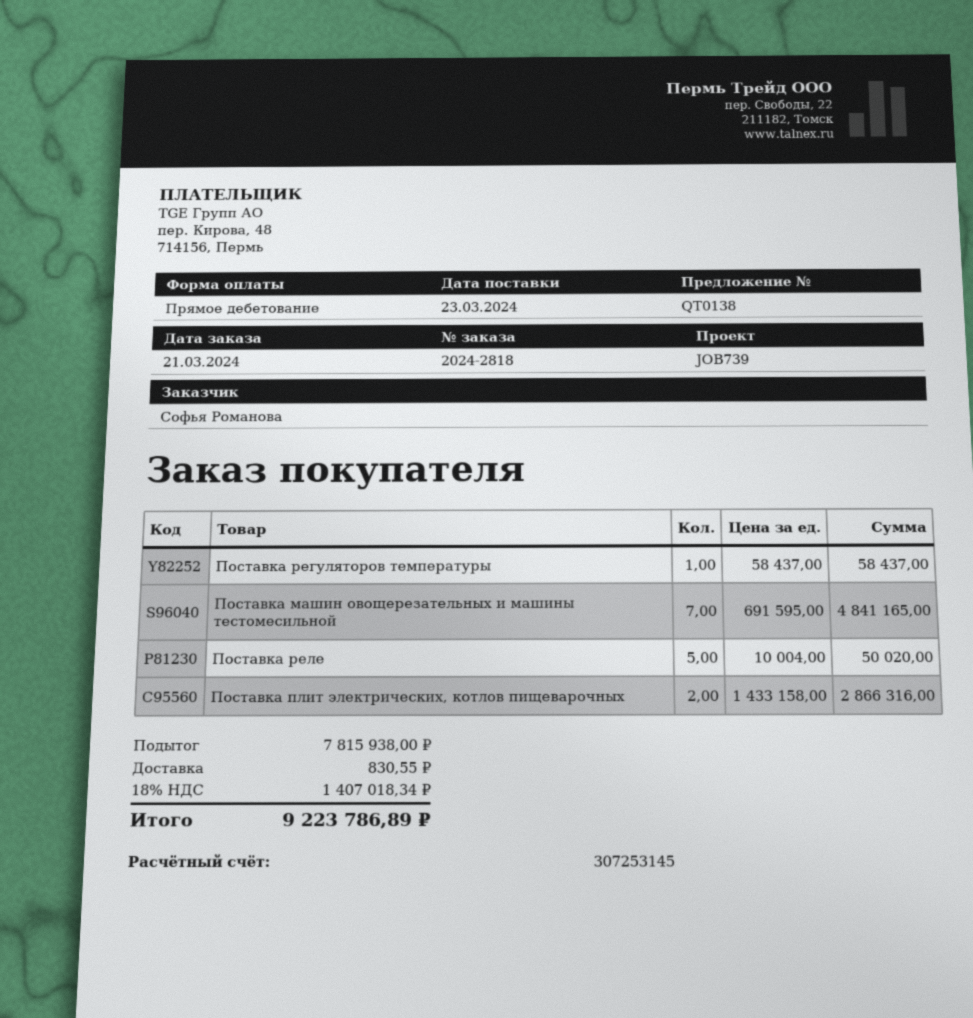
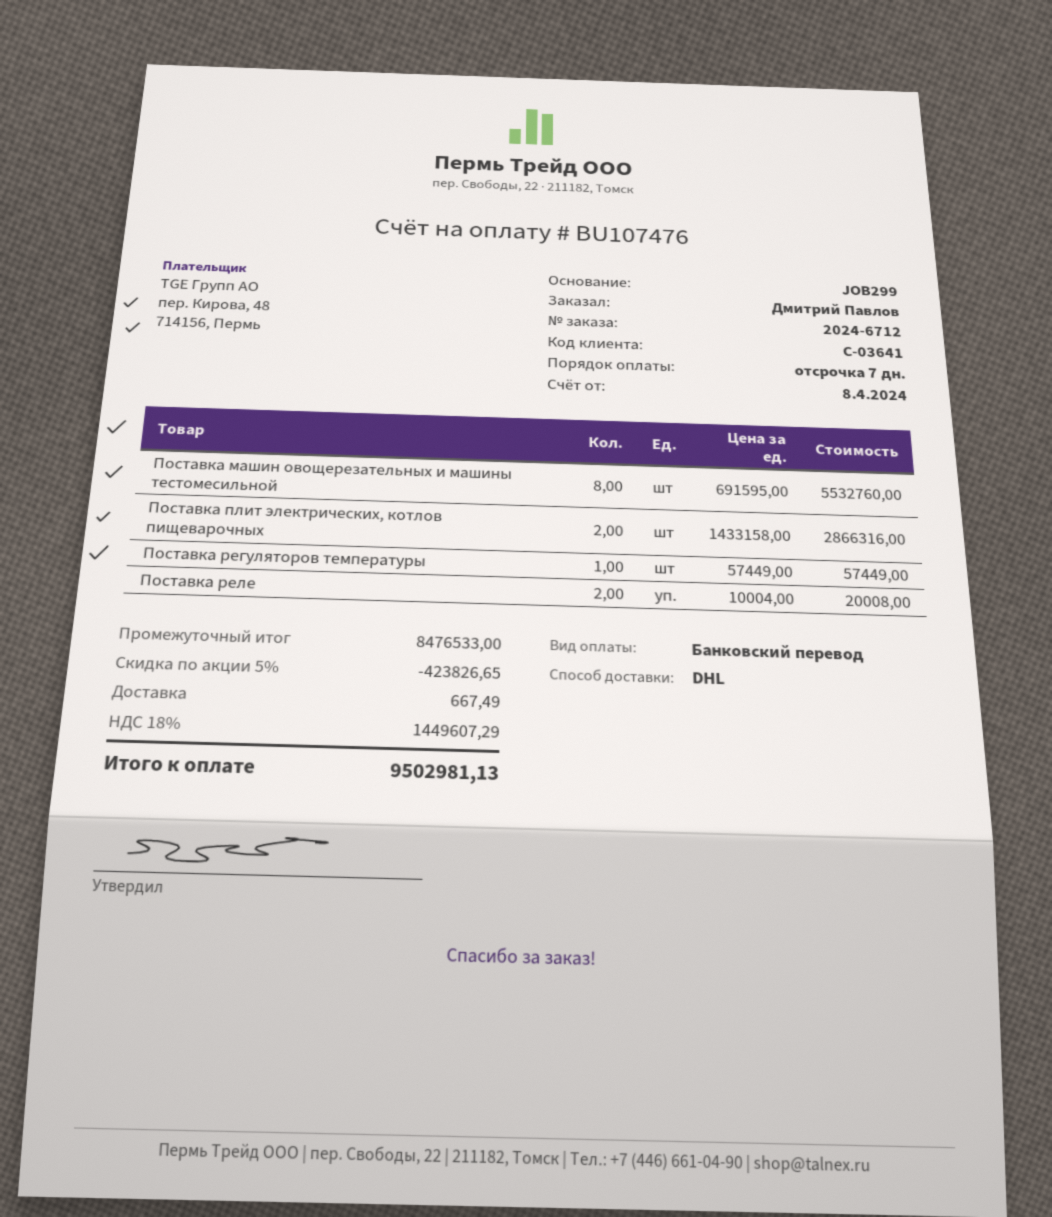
order number: 2024-2818 -> 2024-6712
reference: JOB739 -> JOB299
ordered by: Софья Романова -> Дмитрий Павлов
payment method: direct debit -> bank transfer
Поставка регуляторов температуры: 1 x 58437.00 = 58437.00 -> 1 x 57449.00 = 57449.00
Поставка машин овощерезательных и машины тестомесильной: 7 x 691595.00 = 4841165.00 -> 8 x 691595.00 = 5532760.00
Поставка реле: 5 x 10004.00 = 50020.00 -> 2 x 10004.00 = 20008.00
subtotal: 7815938.00 -> 8476533.00
discount: none -> 5% = 423826.65
shipping: 830.55 -> 667.49
tax: 18% = 1407018.34 -> 18% = 1449607.29
total: 9223786.89 -> 9502981.13

